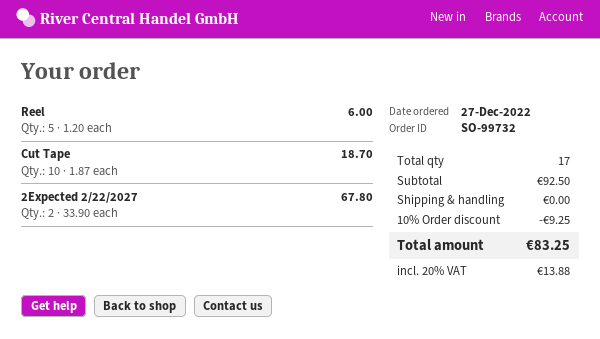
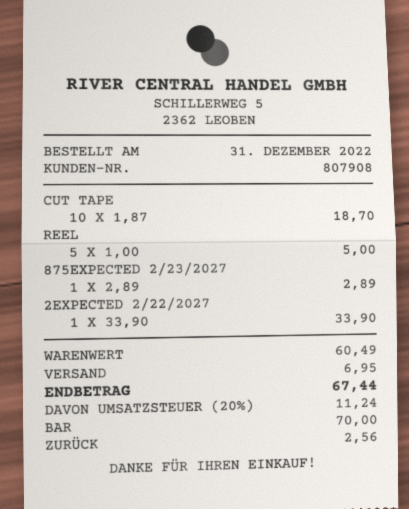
order date: 2022-12-27 -> 2022-12-31
Reel: 5 x 1.20 = 6.00 -> 5 x 1.00 = 5.00
2Expected 2/22/2027: 2 x 33.90 = 67.80 -> 1 x 33.90 = 33.90
875EXPECTED 2/23/2027: none -> 1 x 2.89 = 2.89
subtotal: 92.50 -> 60.49
discount: 10% = 9.25 -> none
shipping: 0.00 -> 6.95
tax: 20% = 13.88 -> 20% = 11.24
total: 83.25 -> 67.44

